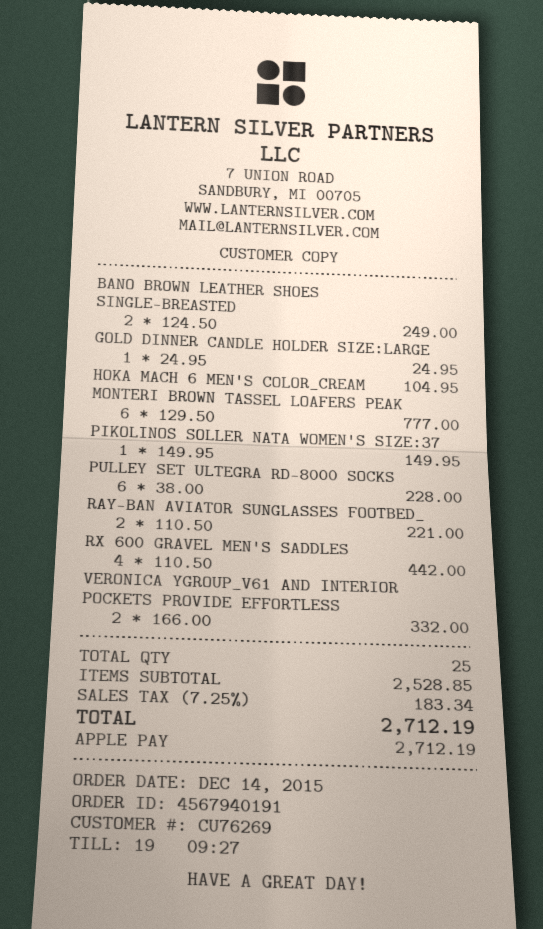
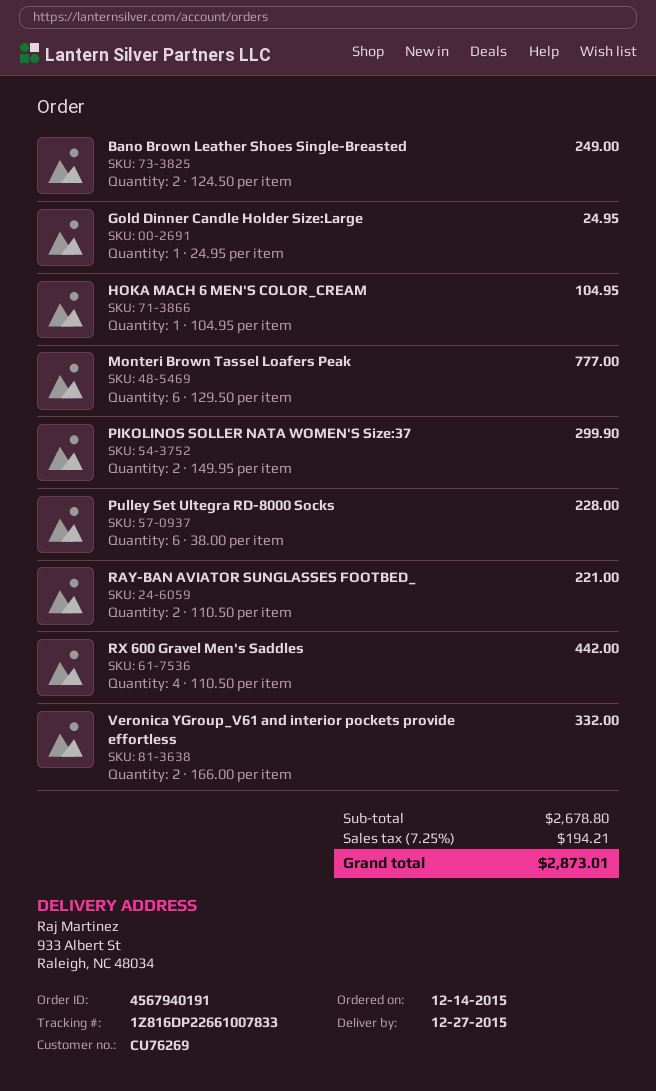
PIKOLINOS SOLLER NATA WOMEN'S SIZE:37: 1 x 149.95 = 149.95 -> 2 x 149.95 = 299.90
subtotal: 2528.85 -> 2678.80
tax: 7.25% = 183.34 -> 7.25% = 194.21
total: 2712.19 -> 2873.01

